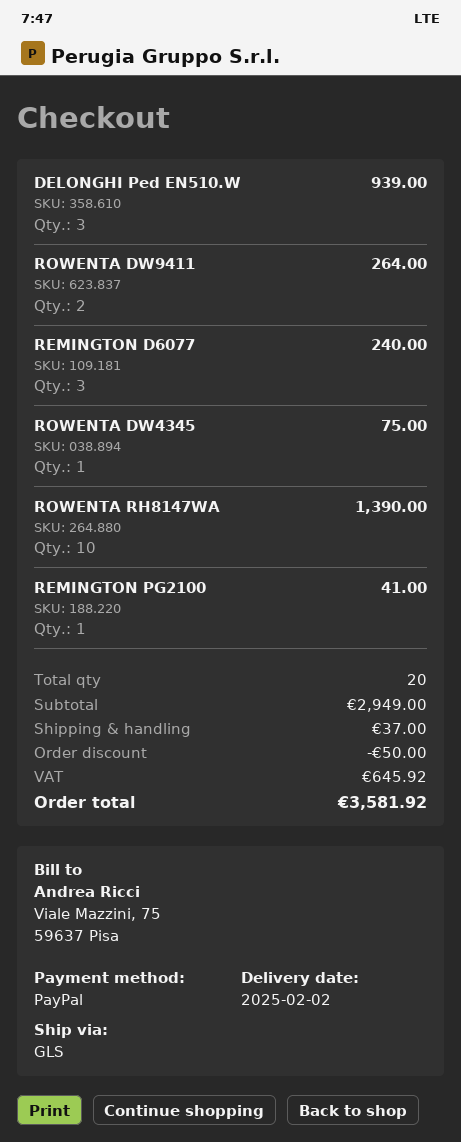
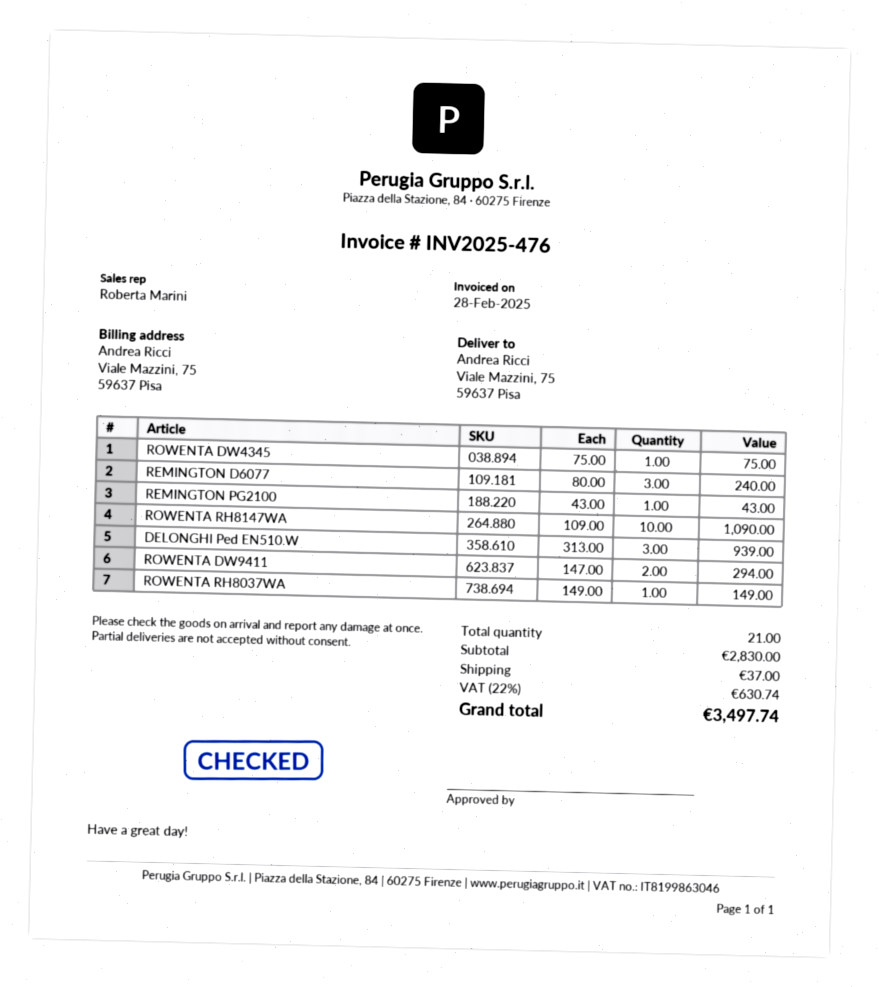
ROWENTA DW9411: 2 for 264.00 -> 2 for 294.00
ROWENTA RH8147WA: 10 for 1390.00 -> 10 for 1090.00
REMINGTON PG2100: 1 for 41.00 -> 1 for 43.00
ROWENTA RH8037WA: none -> 1 for 149.00
total quantity: 20 -> 21
subtotal: 2949.00 -> 2830.00
discount: 50.00 -> none
tax: 645.92 -> 630.74
total: 3581.92 -> 3497.74

